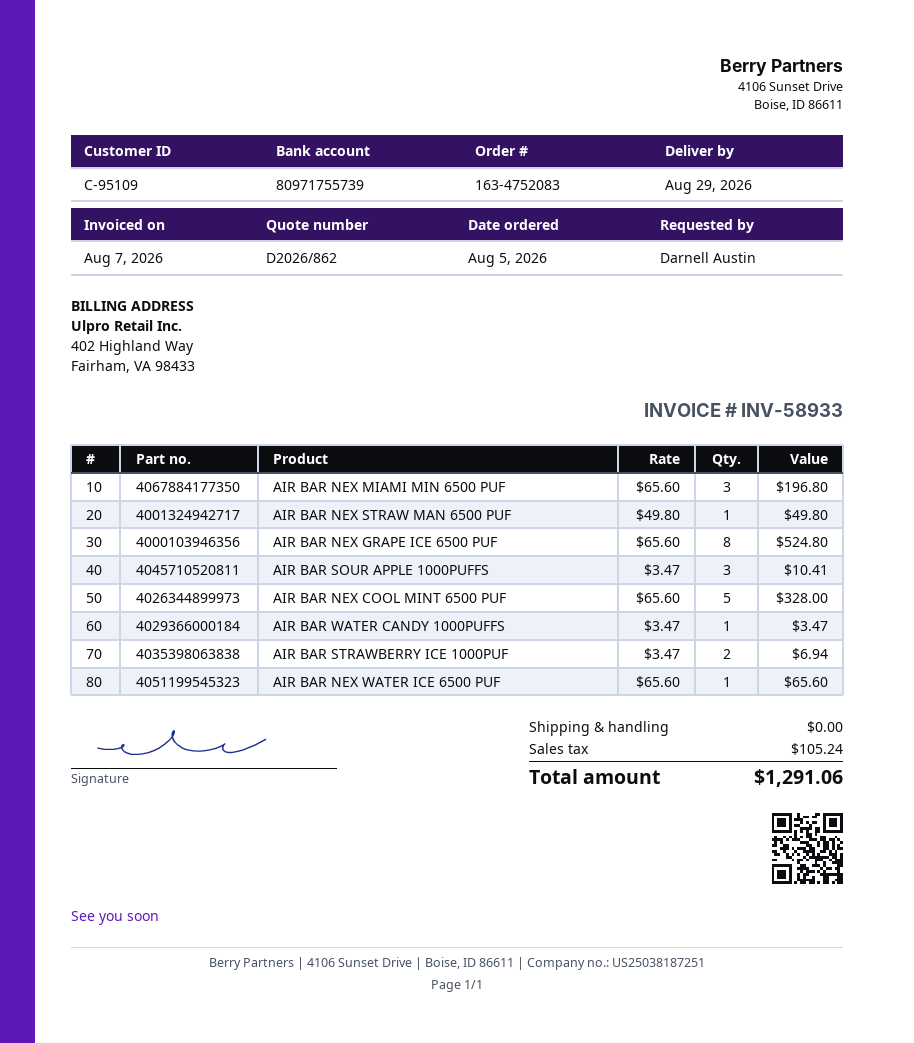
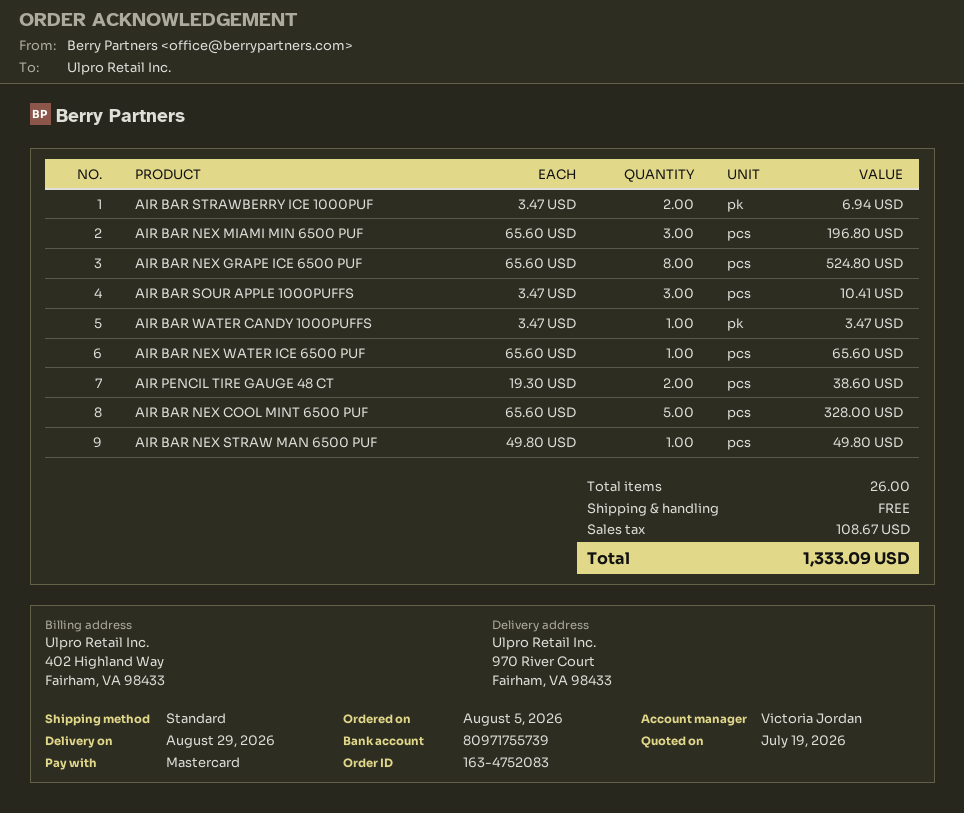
AIR PENCIL TIRE GAUGE 48 CT: none -> 2 x 19.30 = 38.60
tax: 105.24 -> 108.67
total: 1291.06 -> 1333.09

